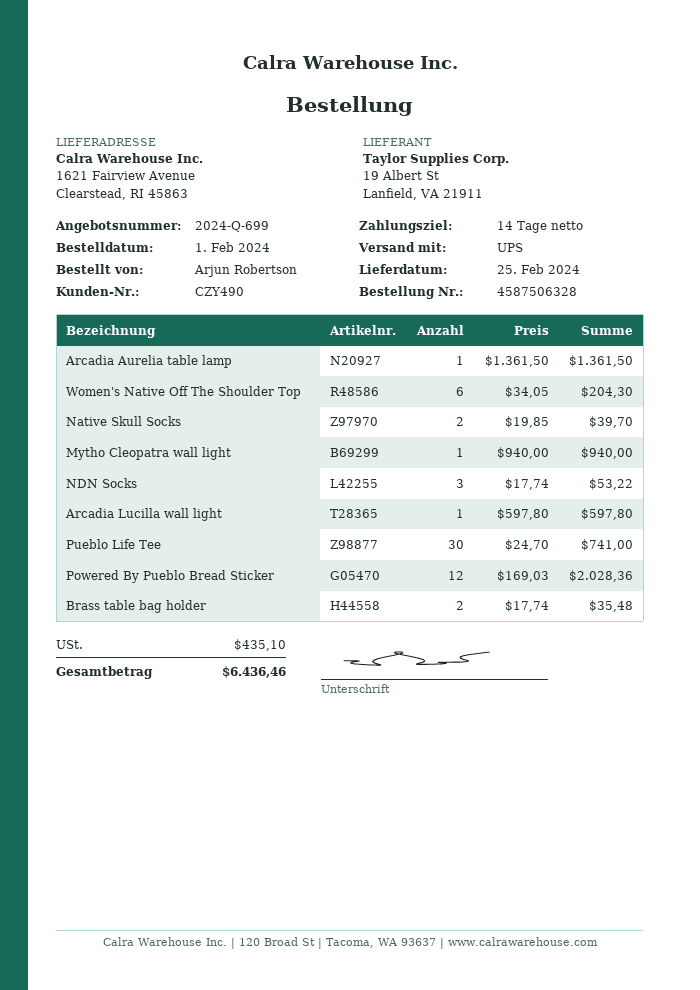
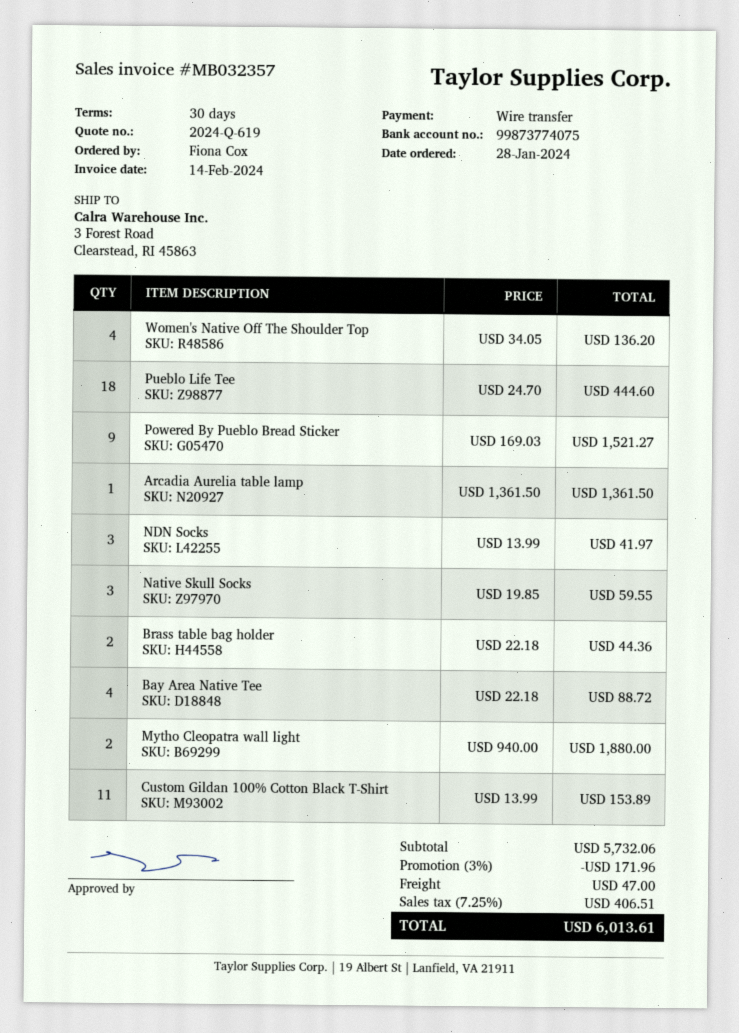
quote number: 2024-Q-699 -> 2024-Q-619
order date: 2024-02-01 -> 2024-01-28
payment terms: 14 days -> 30 days
ordered by: Arjun Robertson -> Fiona Cox
ship to: 1621 Fairview Avenue, Clearstead, RI 45863 -> 3 Forest Road, Clearstead, RI 45863
Women's Native Off The Shoulder Top: 6 x 34.05 = 204.30 -> 4 x 34.05 = 136.20
Native Skull Socks: 2 x 19.85 = 39.70 -> 3 x 19.85 = 59.55
Mytho Cleopatra wall light: 1 x 940.00 = 940.00 -> 2 x 940.00 = 1880.00
NDN Socks: 3 x 17.74 = 53.22 -> 3 x 13.99 = 41.97
Arcadia Lucilla wall light: 1 x 597.80 = 597.80 -> none
Pueblo Life Tee: 30 x 24.70 = 741.00 -> 18 x 24.70 = 444.60
Powered By Pueblo Bread Sticker: 12 x 169.03 = 2028.36 -> 9 x 169.03 = 1521.27
Brass table bag holder: 2 x 17.74 = 35.48 -> 2 x 22.18 = 44.36
Bay Area Native Tee: none -> 4 x 22.18 = 88.72
Custom Gildan 100% Cotton Black T-Shirt: none -> 11 x 13.99 = 153.89
discount: none -> 3% = 171.96
shipping: none -> 47.00
tax: 435.10 -> 406.51
total: 6436.46 -> 6013.61

